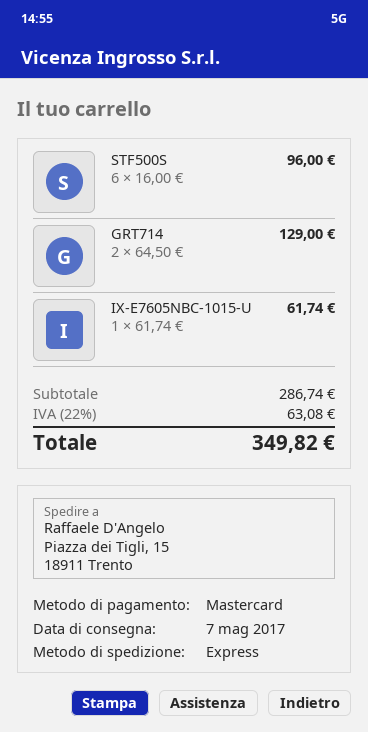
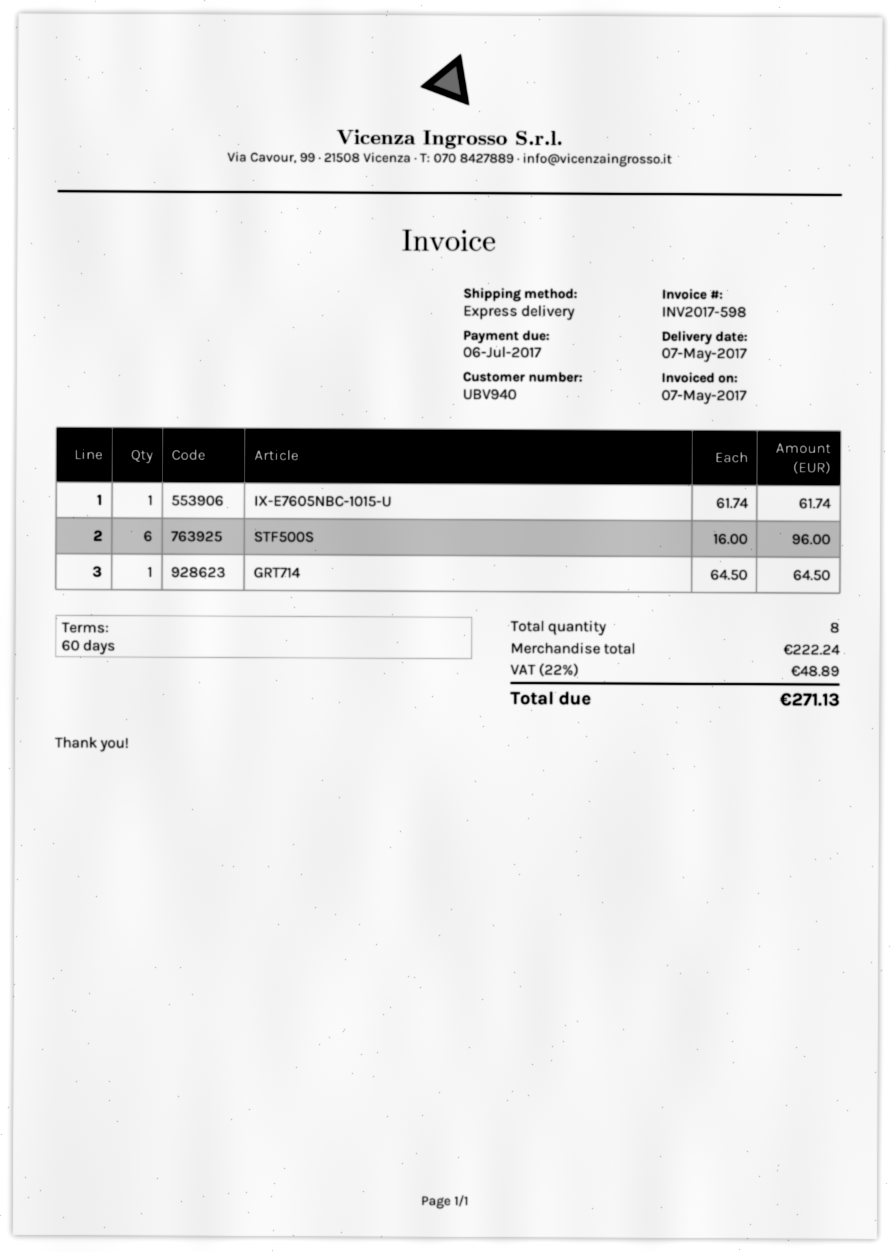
GRT714: 2 x 64.50 = 129.00 -> 1 x 64.50 = 64.50
subtotal: 286.74 -> 222.24
tax: 22% = 63.08 -> 22% = 48.89
total: 349.82 -> 271.13

